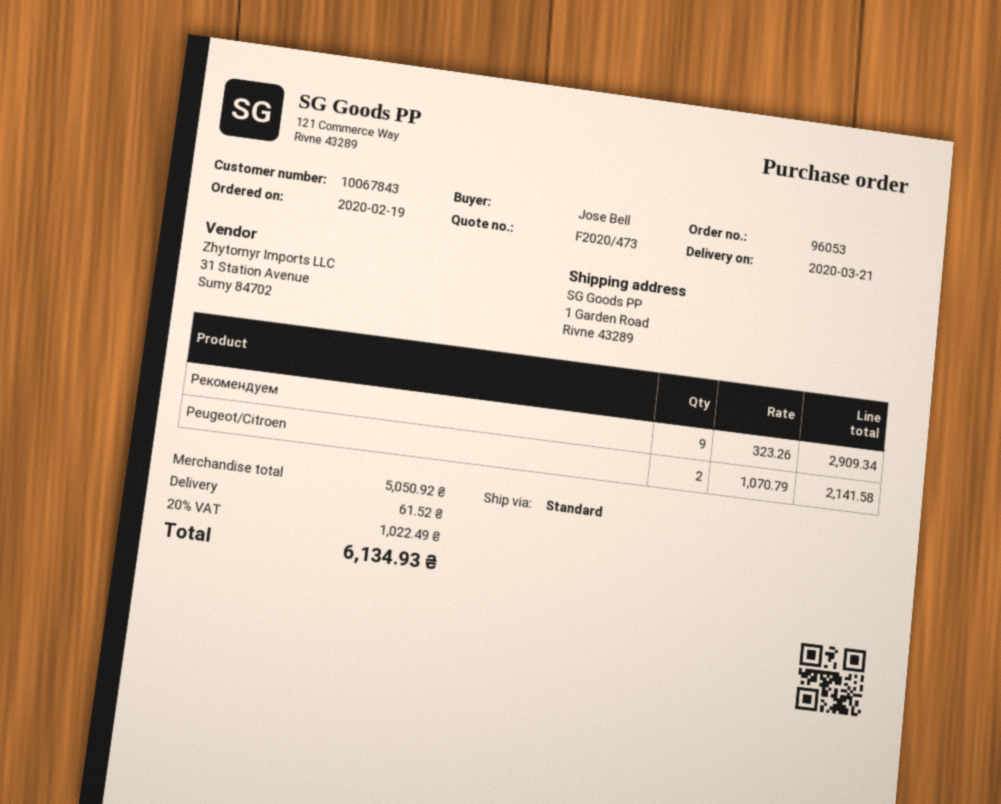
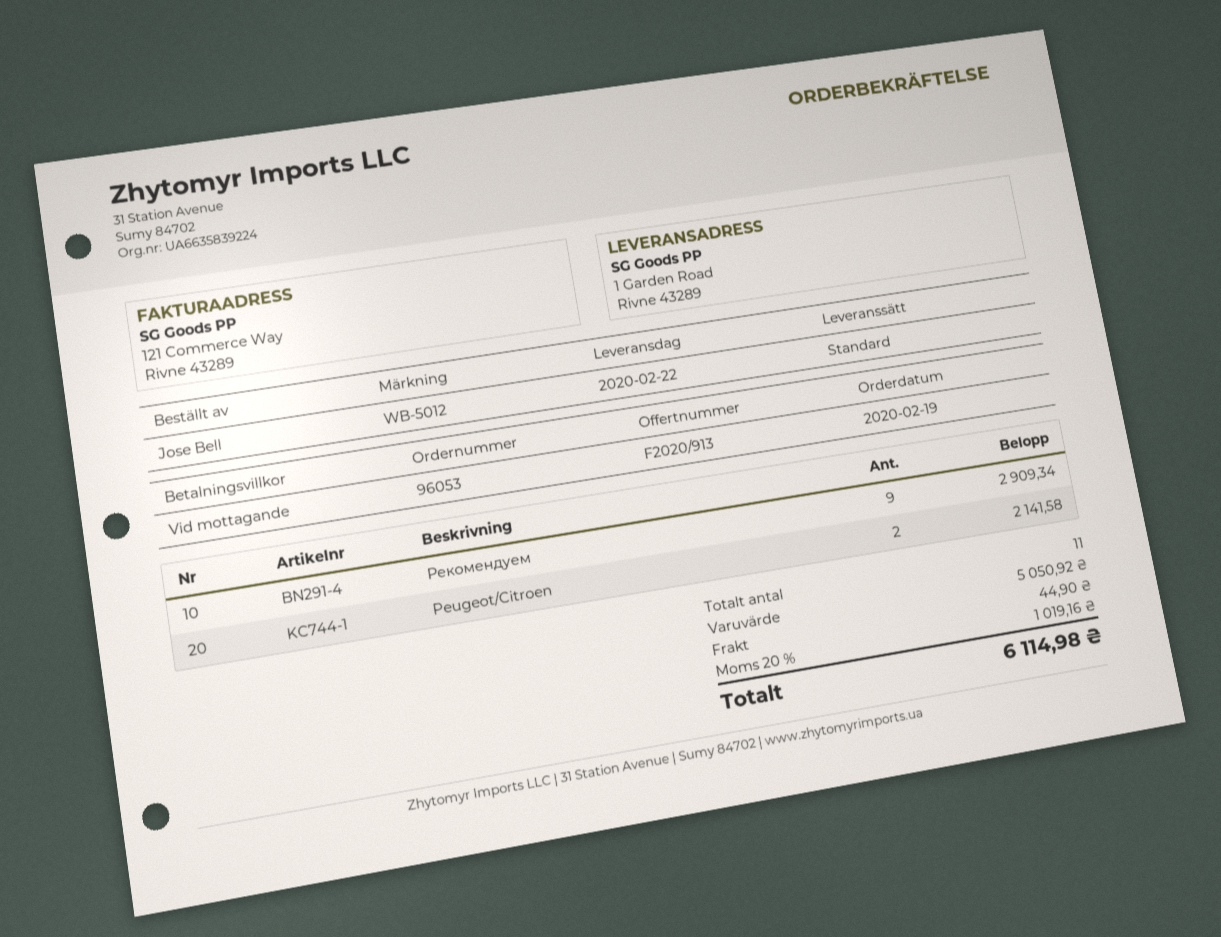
quote number: F2020/473 -> F2020/913
delivery date: 2020-03-21 -> 2020-02-22
shipping: 61.52 -> 44.90
tax: 20% = 1022.49 -> 20% = 1019.16
total: 6134.93 -> 6114.98

